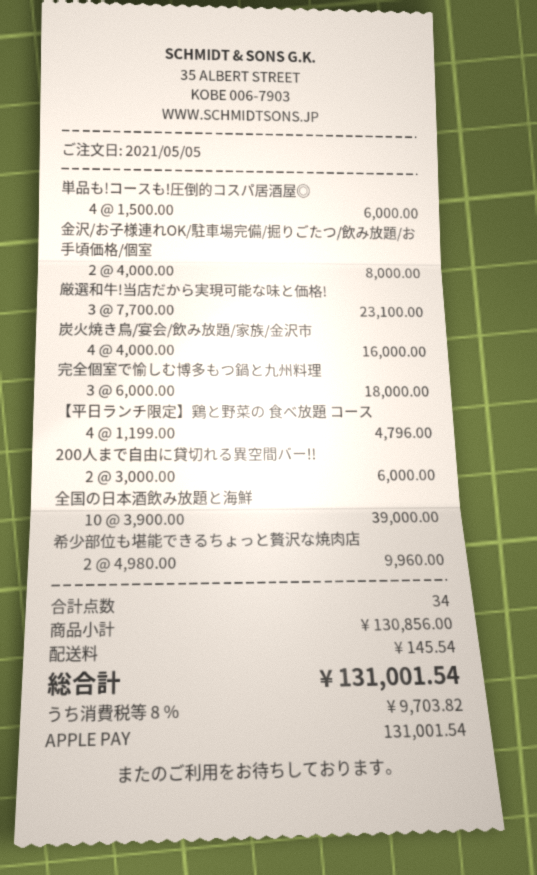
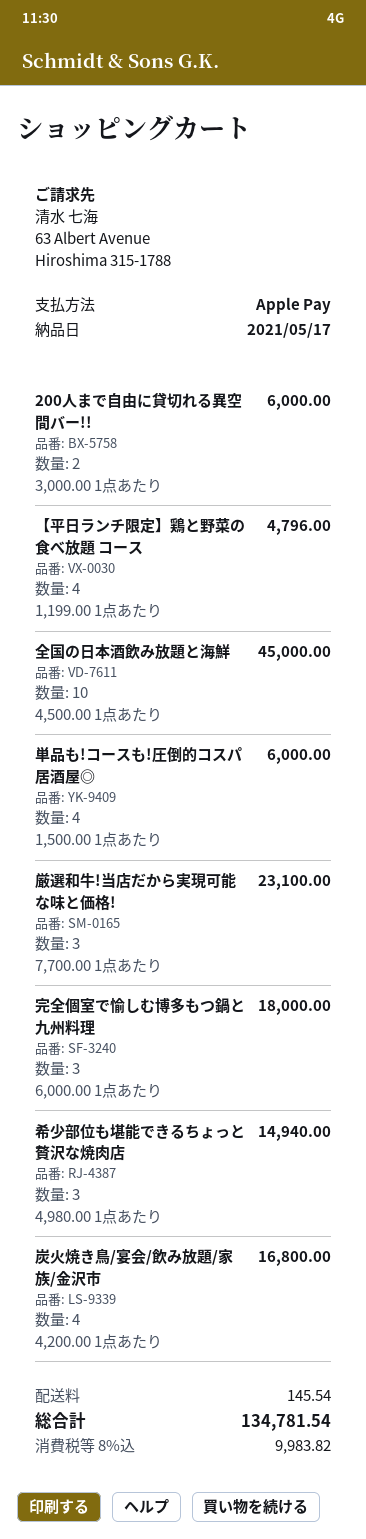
金沢/お子様連れOK/駐車場完備/掘りごたつ/飲み放題/お手頃価格/個室: 2 x 4000.00 = 8000.00 -> none
炭火焼き鳥/宴会/飲み放題/家族/金沢市: 4 x 4000.00 = 16000.00 -> 4 x 4200.00 = 16800.00
全国の日本酒飲み放題と海鮮: 10 x 3900.00 = 39000.00 -> 10 x 4500.00 = 45000.00
希少部位も堪能できるちょっと贅沢な焼肉店: 2 x 4980.00 = 9960.00 -> 3 x 4980.00 = 14940.00
tax: 8% = 9703.82 -> 8% = 9983.82
total: 131001.54 -> 134781.54

